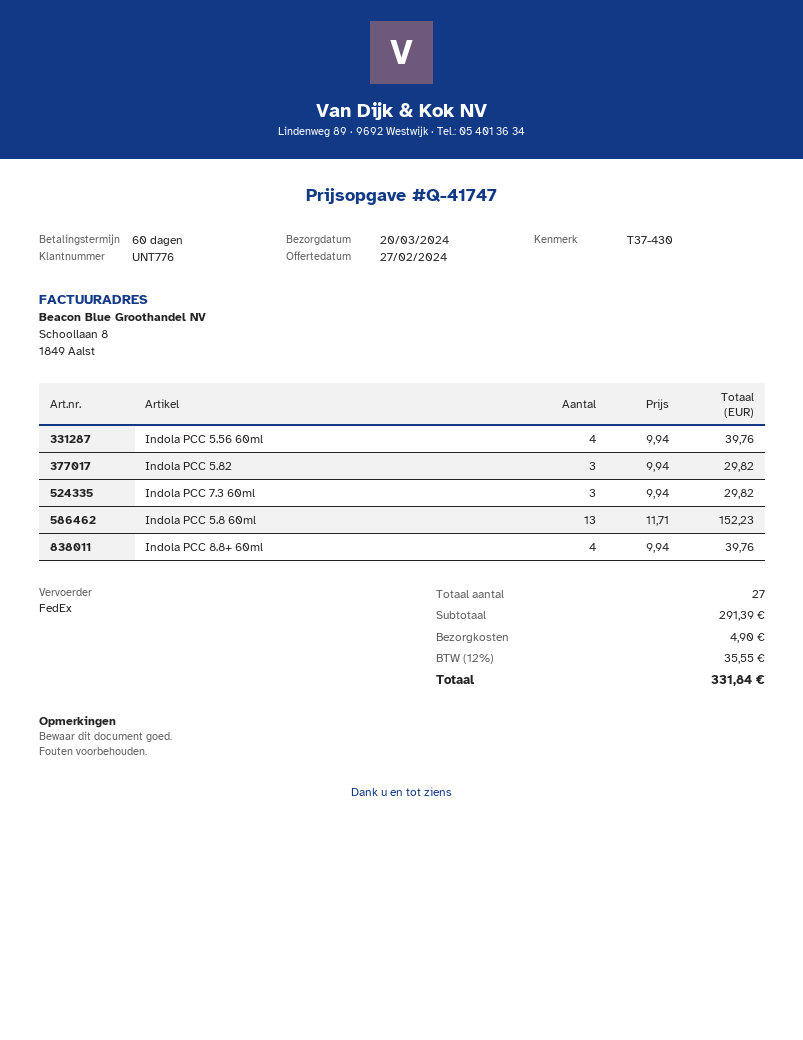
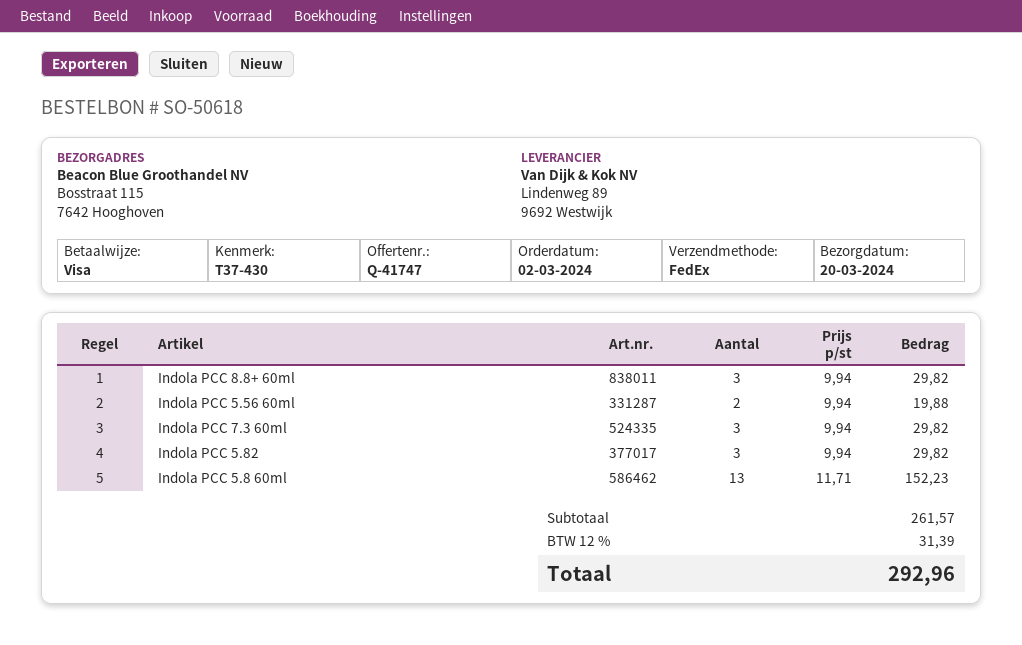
Indola PCC 5.56 60ml: 4 x 9.94 = 39.76 -> 2 x 9.94 = 19.88
Indola PCC 8.8+ 60ml: 4 x 9.94 = 39.76 -> 3 x 9.94 = 29.82
subtotal: 291.39 -> 261.57
shipping: 4.90 -> none
tax: 12% = 35.55 -> 12% = 31.39
total: 331.84 -> 292.96

